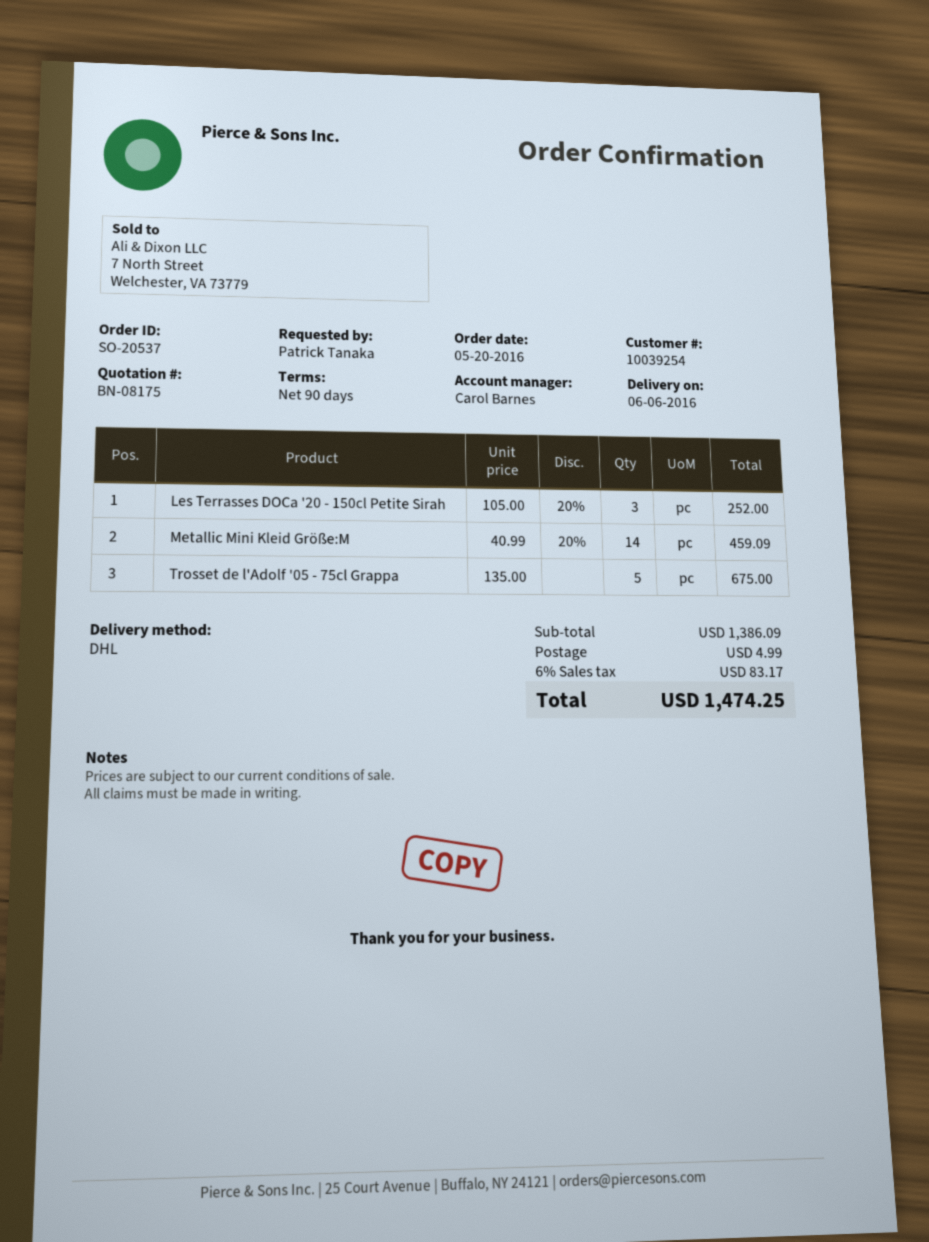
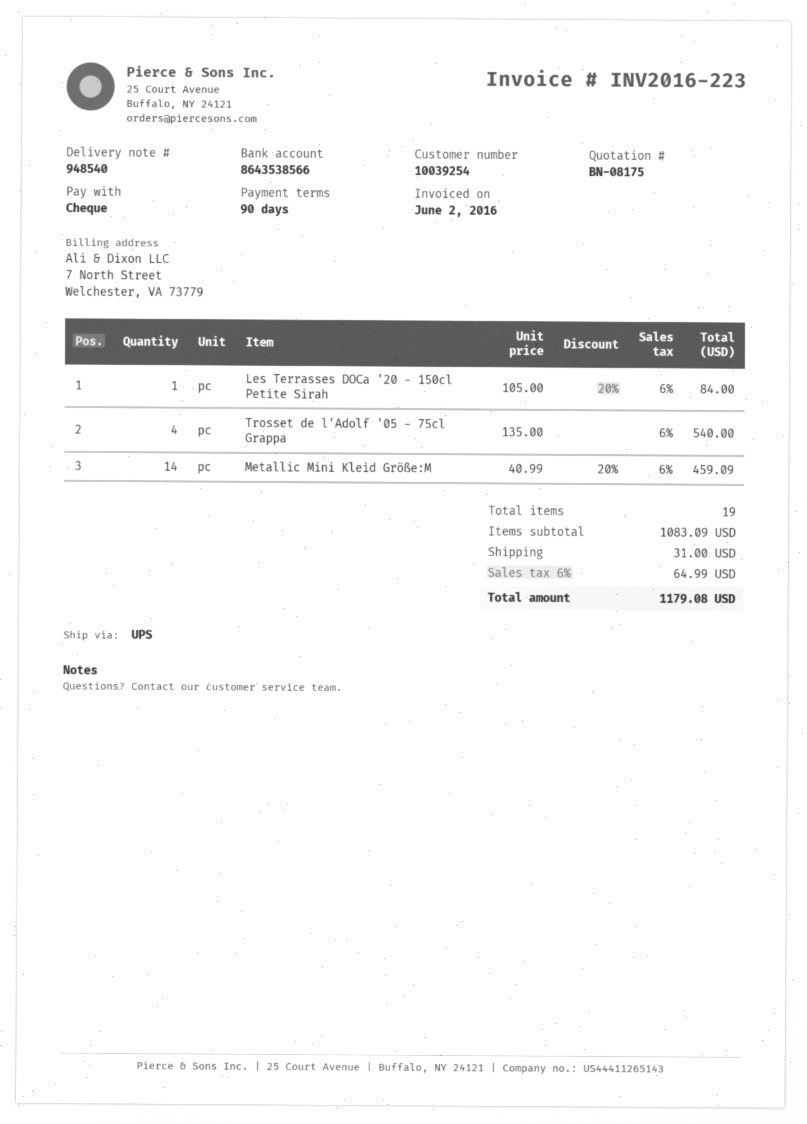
shipping method: DHL -> UPS
Les Terrasses DOCa '20 - 150cl Petite Sirah: 3 x 105.00 - 20% = 252.00 -> 1 x 105.00 - 20% = 84.00
Trosset de l'Adolf '05 - 75cl Grappa: 5 x 135.00 = 675.00 -> 4 x 135.00 = 540.00
subtotal: 1386.09 -> 1083.09
shipping: 4.99 -> 31.00
tax: 6% = 83.17 -> 6% = 64.99
total: 1474.25 -> 1179.08

